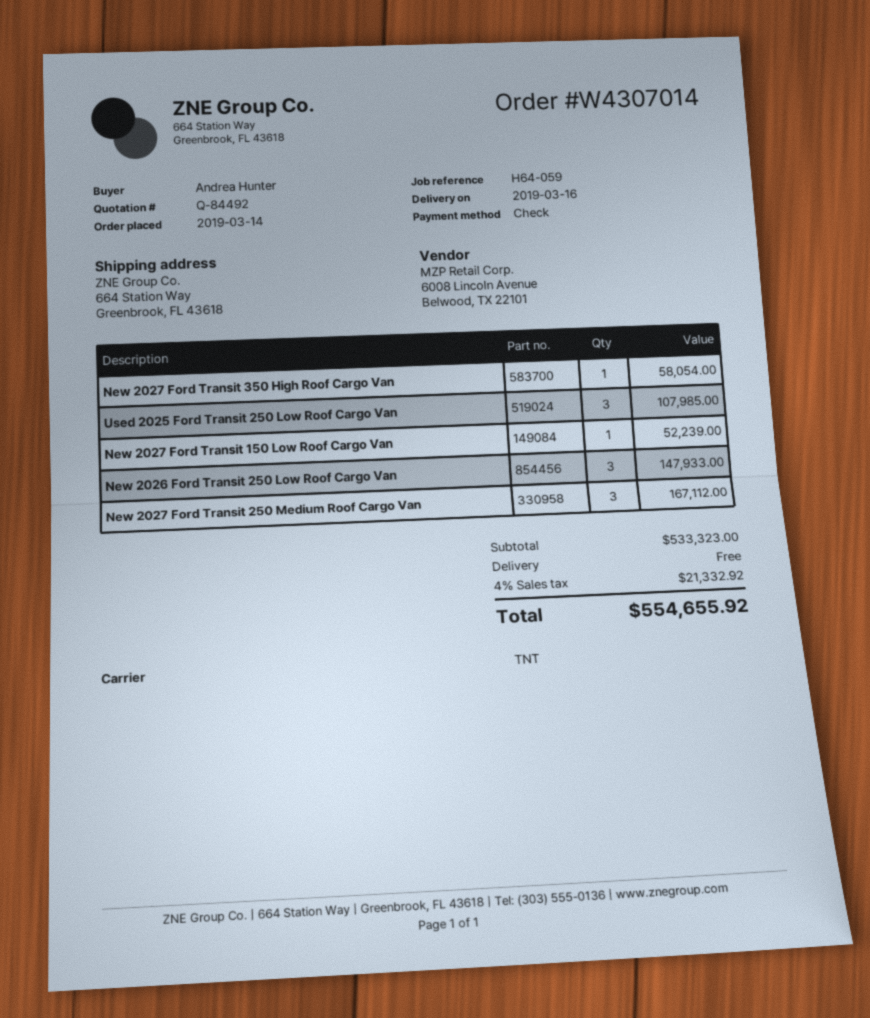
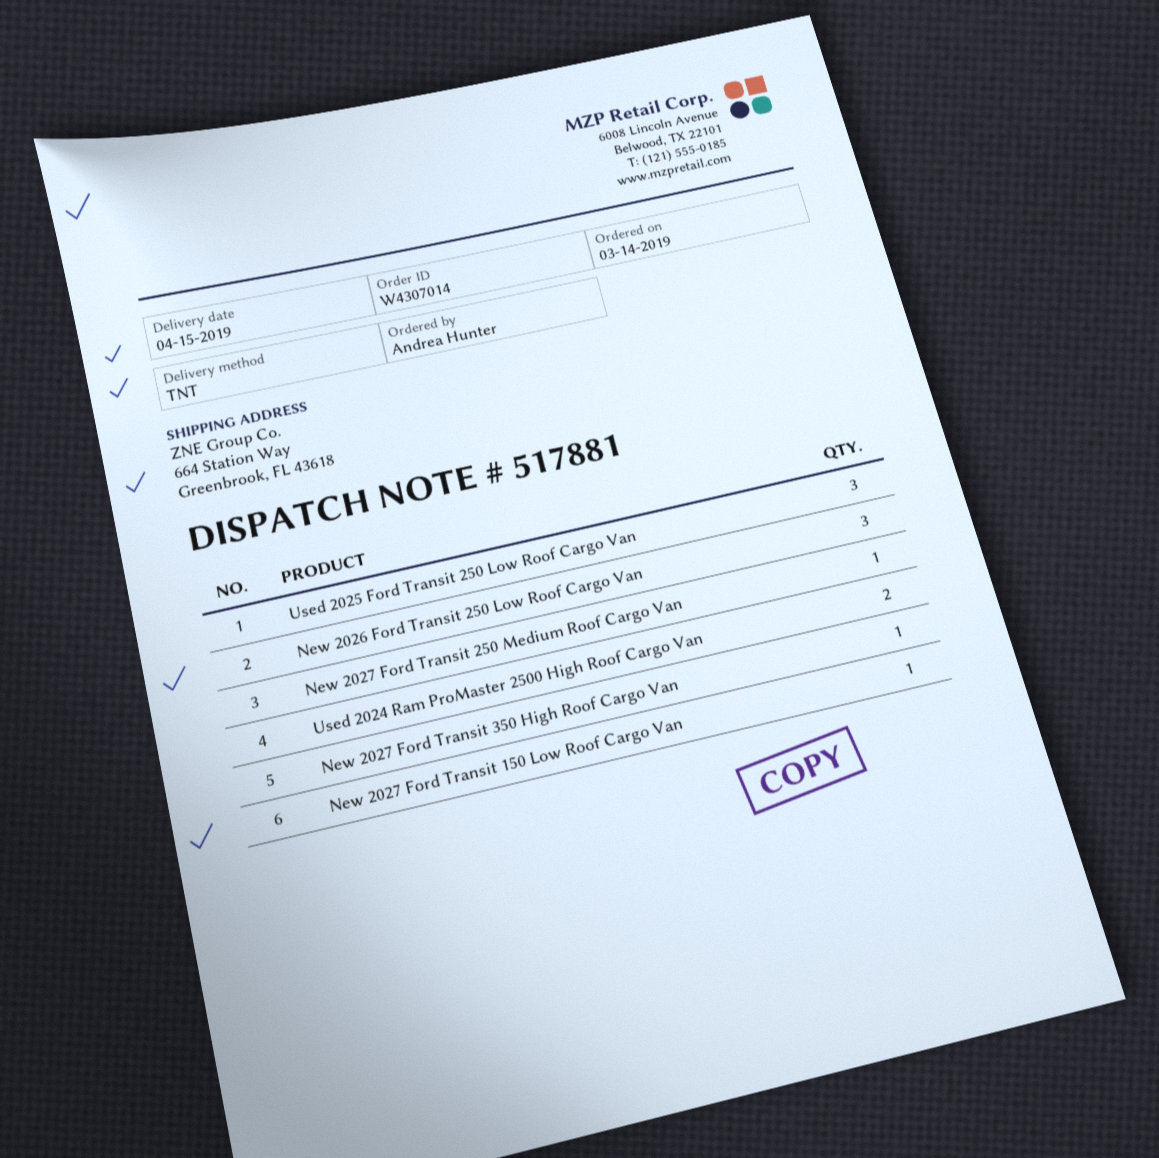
delivery date: 2019-03-16 -> 2019-04-15
New 2027 Ford Transit 250 Medium Roof Cargo Van: 3 -> 1
Used 2024 Ram ProMaster 2500 High Roof Cargo Van: none -> 2

